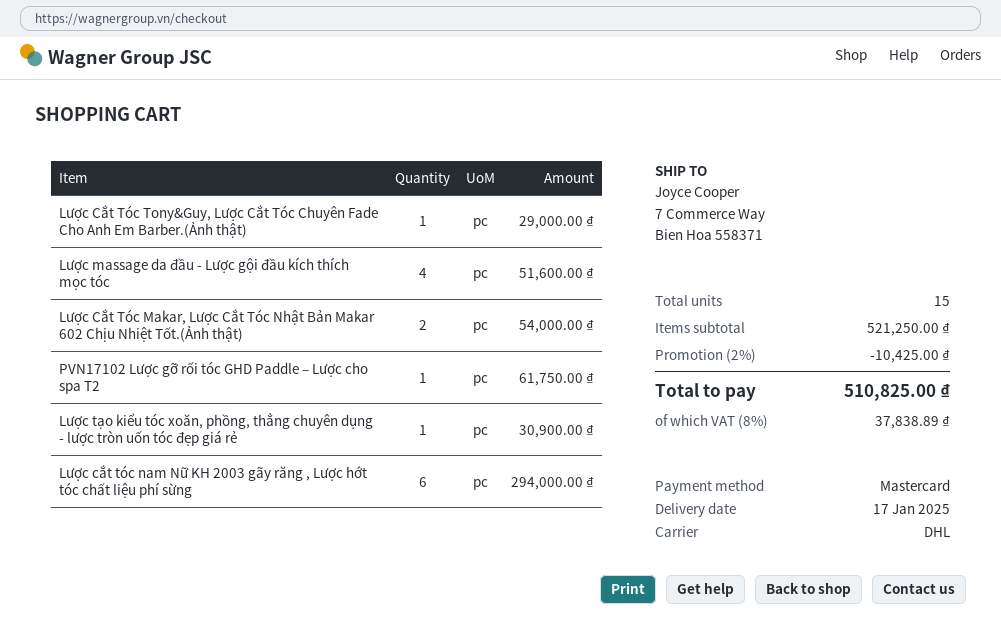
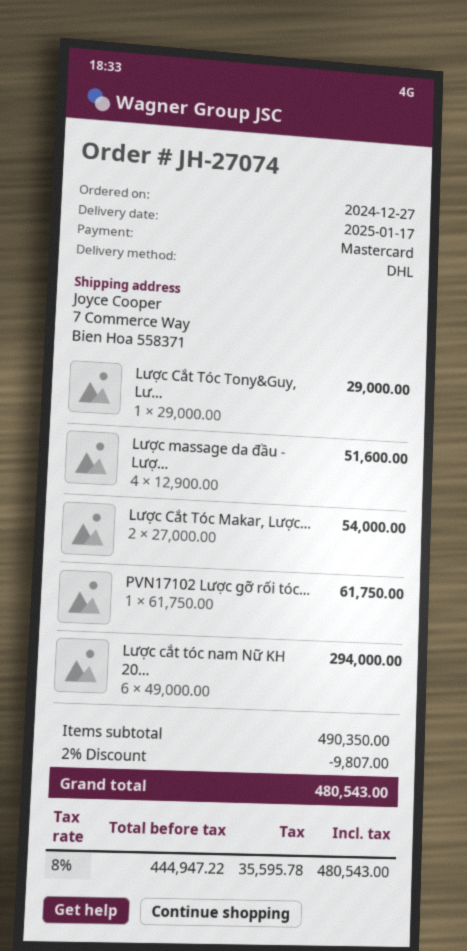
Lược tạo kiểu tóc xoăn, phồng, thẳng chuyên dụng - lược tròn uốn tóc đẹp giá rẻ: 1 for 30900.00 -> none
subtotal: 521250.00 -> 490350.00
discount: 2% = 10425.00 -> 2% = 9807.00
tax: 8% = 37838.89 -> 8% = 35595.78
total: 510825.00 -> 480543.00

